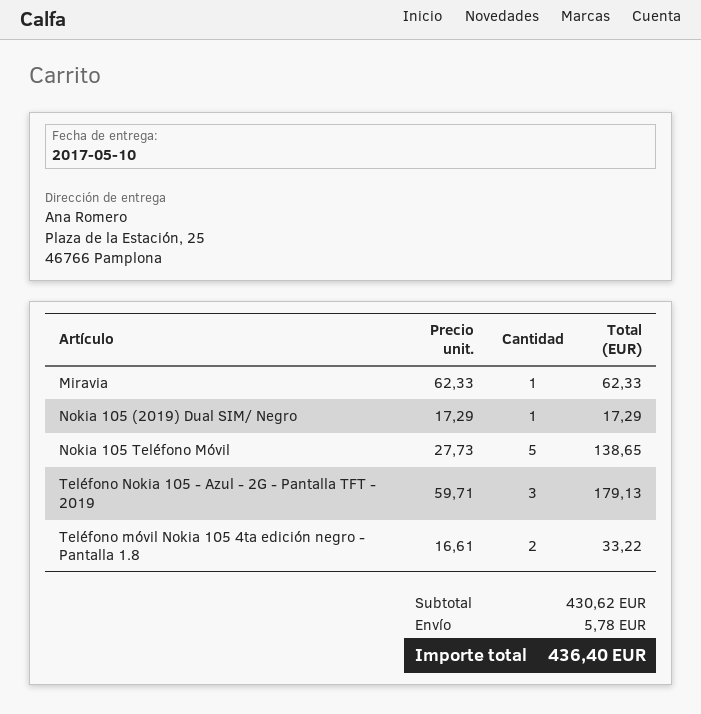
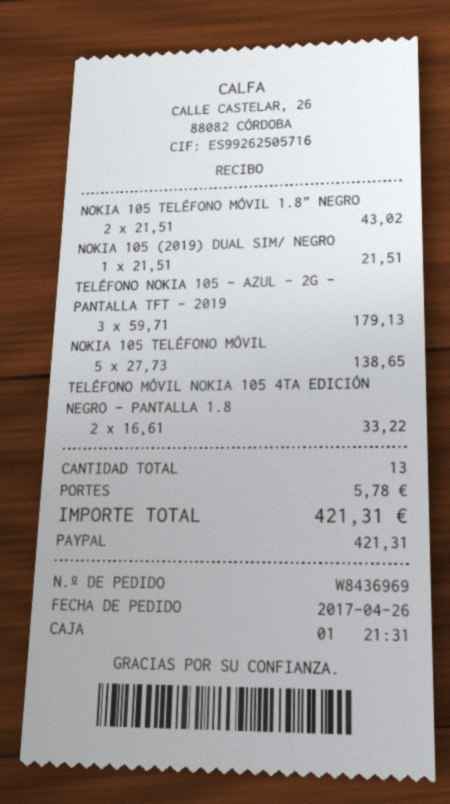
Miravia: 1 x 62.33 = 62.33 -> none
Nokia 105 (2019) Dual SIM/ Negro: 1 x 17.29 = 17.29 -> 1 x 21.51 = 21.51
NOKIA 105 TELÉFONO MÓVIL 1.8" NEGRO: none -> 2 x 21.51 = 43.02
total: 436.40 -> 421.31

